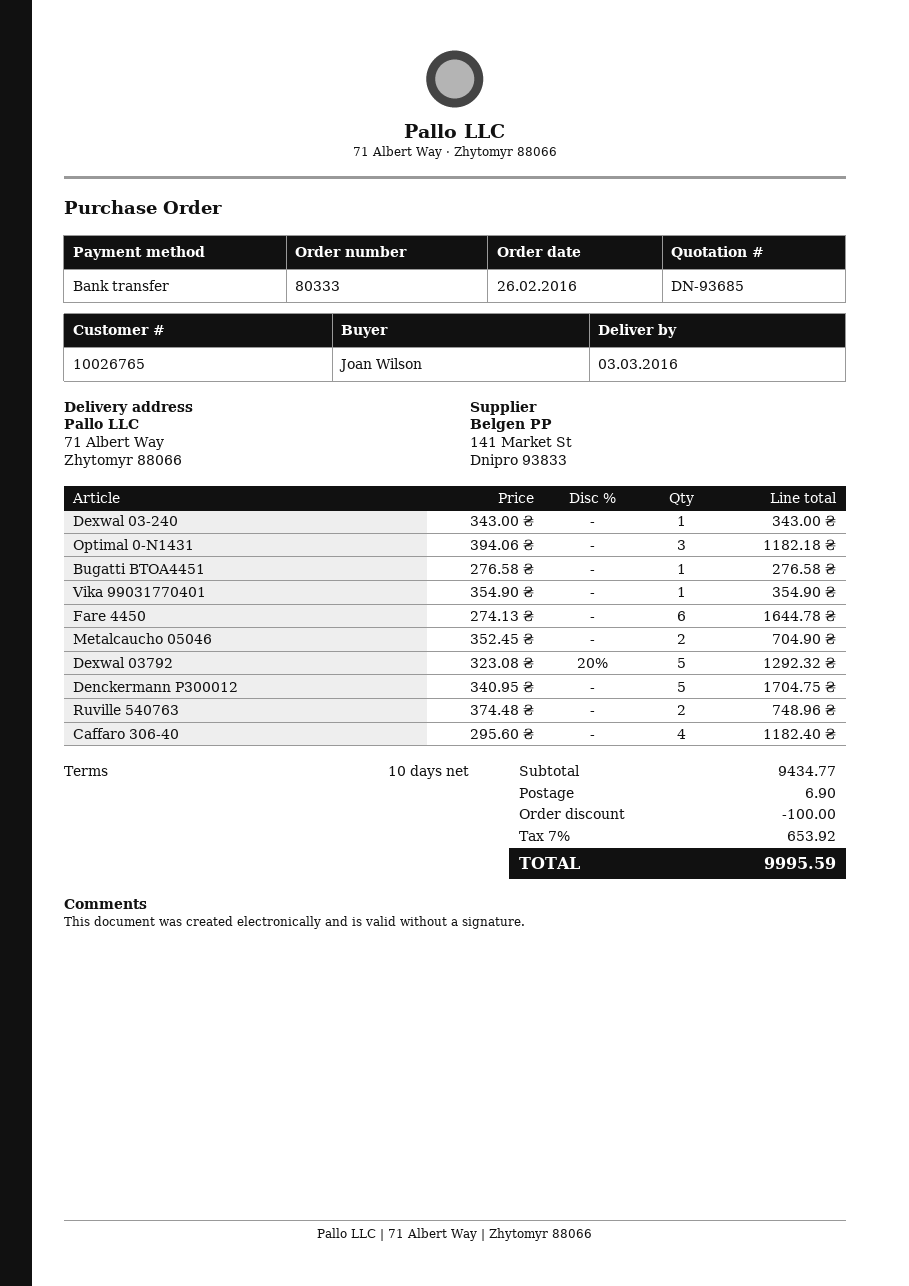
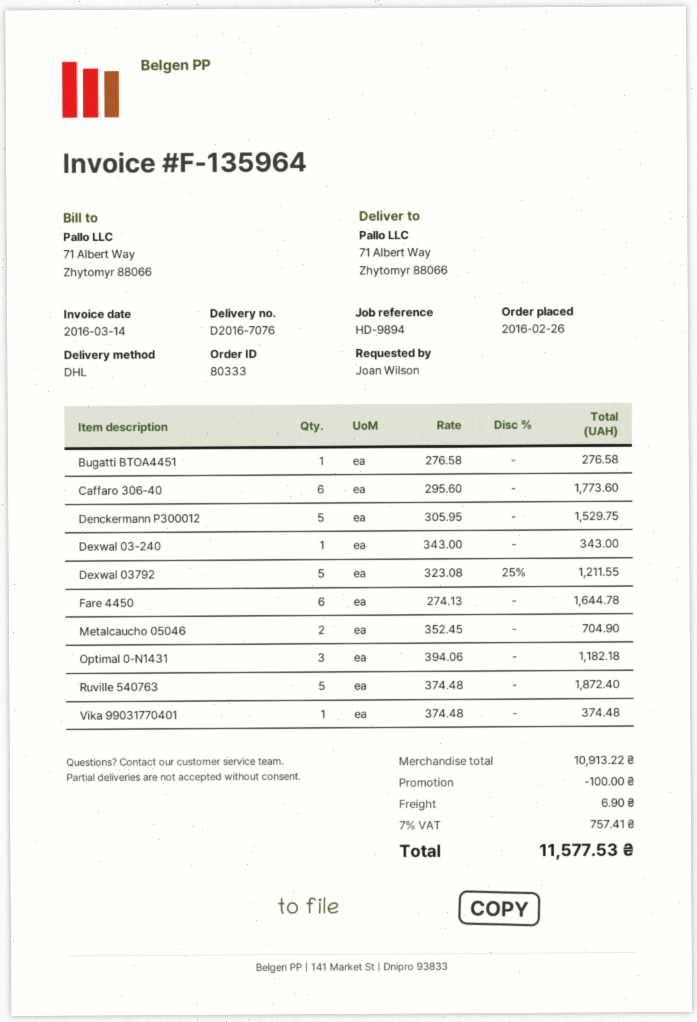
Vika 99031770401: 1 x 354.90 = 354.90 -> 1 x 374.48 = 374.48
Dexwal 03792: 5 x 323.08 - 20% = 1292.32 -> 5 x 323.08 - 25% = 1211.55
Denckermann P300012: 5 x 340.95 = 1704.75 -> 5 x 305.95 = 1529.75
Ruville 540763: 2 x 374.48 = 748.96 -> 5 x 374.48 = 1872.40
Caffaro 306-40: 4 x 295.60 = 1182.40 -> 6 x 295.60 = 1773.60
subtotal: 9434.77 -> 10913.22
tax: 7% = 653.92 -> 7% = 757.41
total: 9995.59 -> 11577.53

